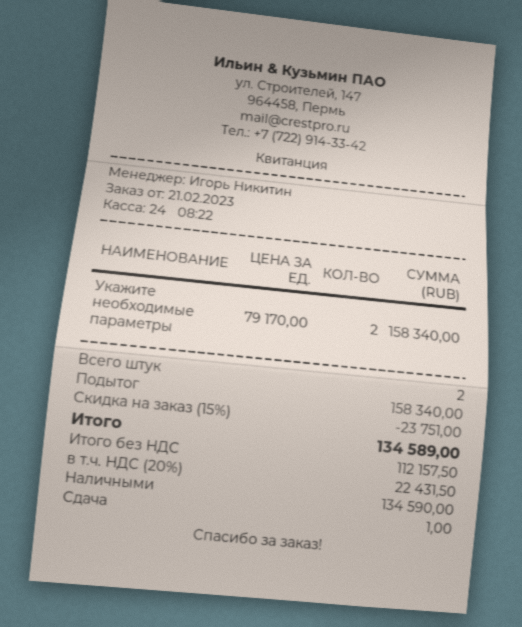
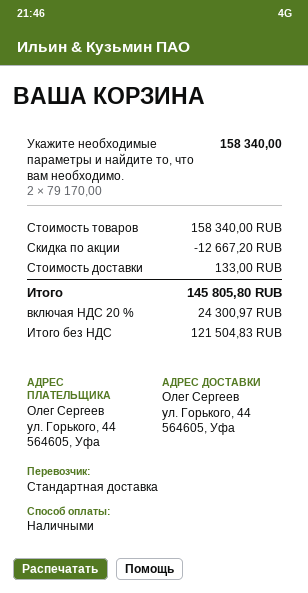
discount: 23751.00 -> 12667.20
shipping: none -> 133.00
net: 112157.50 -> 121504.83
tax: 20% = 22431.50 -> 20% = 24300.97
total: 134589.00 -> 145805.80

